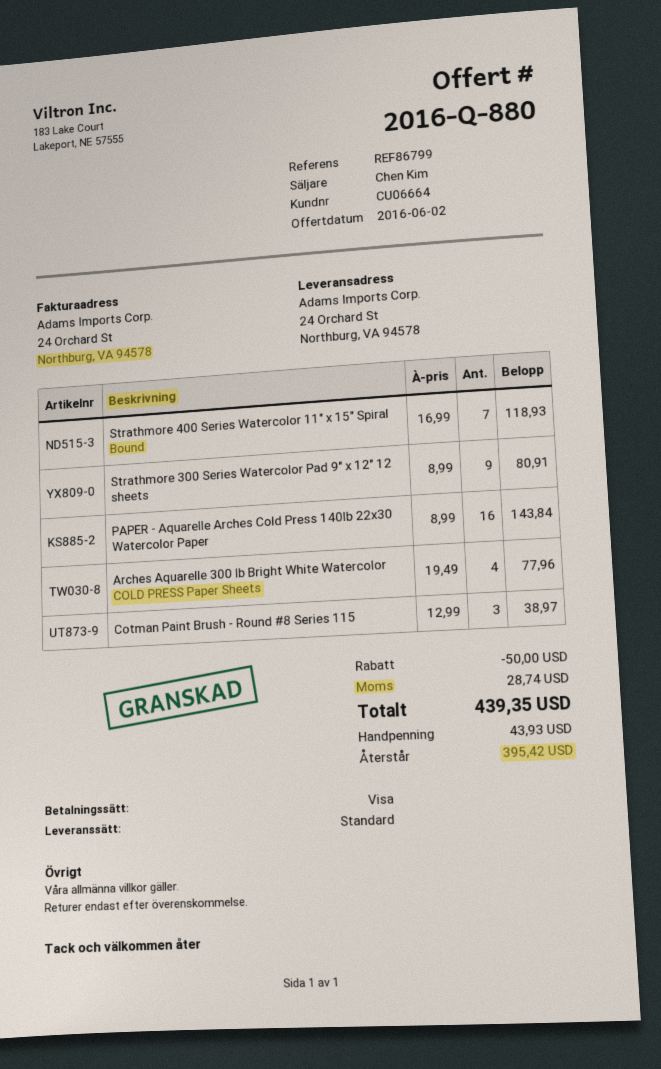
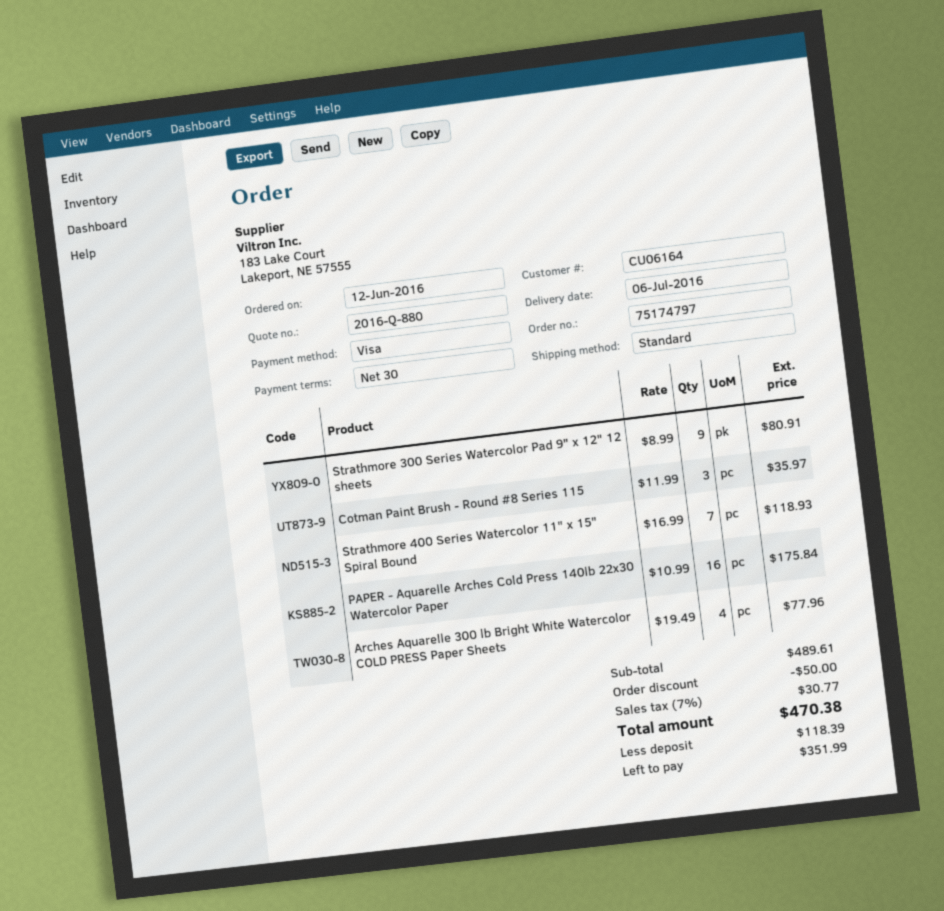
customer number: CU06664 -> CU06164
PAPER - Aquarelle Arches Cold Press 140lb 22x30 Watercolor Paper: 16 x 8.99 = 143.84 -> 16 x 10.99 = 175.84
Cotman Paint Brush - Round #8 Series 115: 3 x 12.99 = 38.97 -> 3 x 11.99 = 35.97
tax: 28.74 -> 30.77
total: 439.35 -> 470.38
deposit: 43.93 -> 118.39
balance: 395.42 -> 351.99

